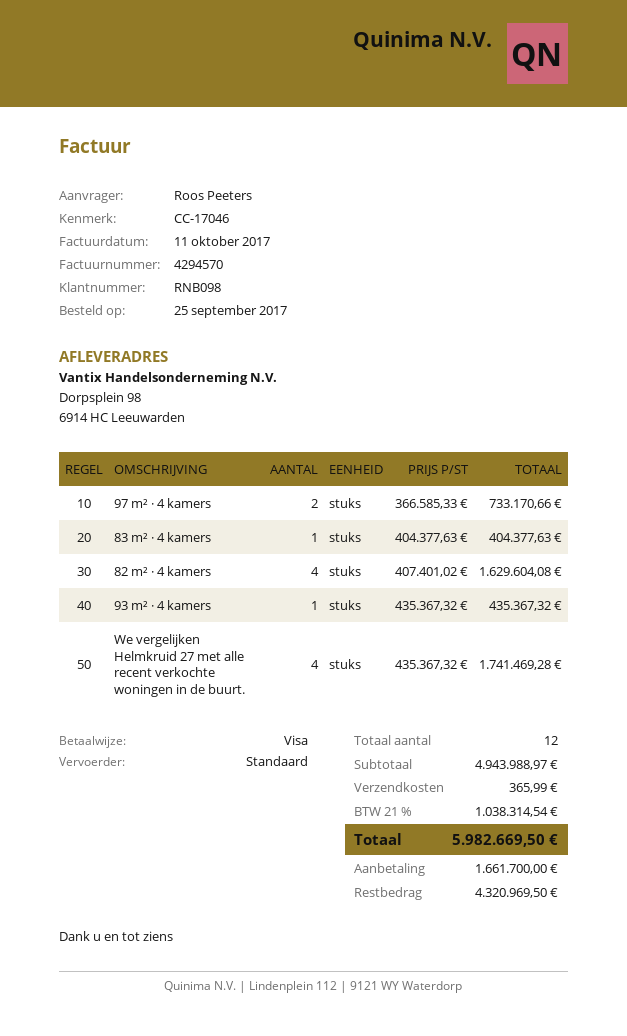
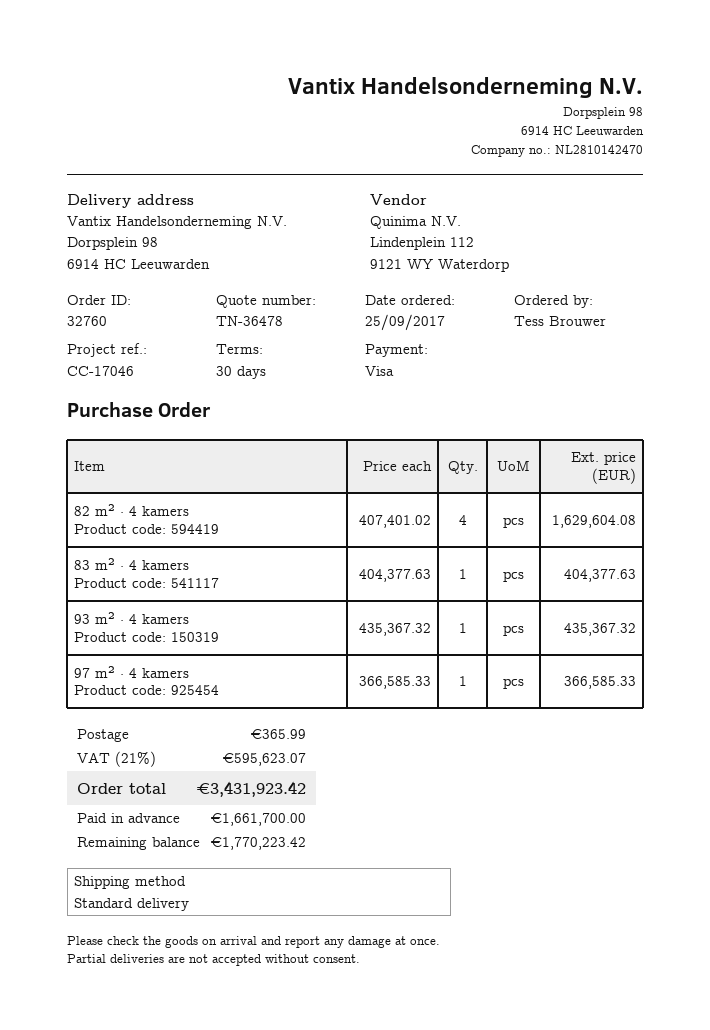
ordered by: Roos Peeters -> Tess Brouwer
97 m² · 4 kamers: 2 x 366585.33 = 733170.66 -> 1 x 366585.33 = 366585.33
We vergelijken Helmkruid 27 met alle recent verkochte woningen in de buurt.: 4 x 435367.32 = 1741469.28 -> none
tax: 21% = 1038314.54 -> 21% = 595623.07
total: 5982669.50 -> 3431923.42
balance: 4320969.50 -> 1770223.42

